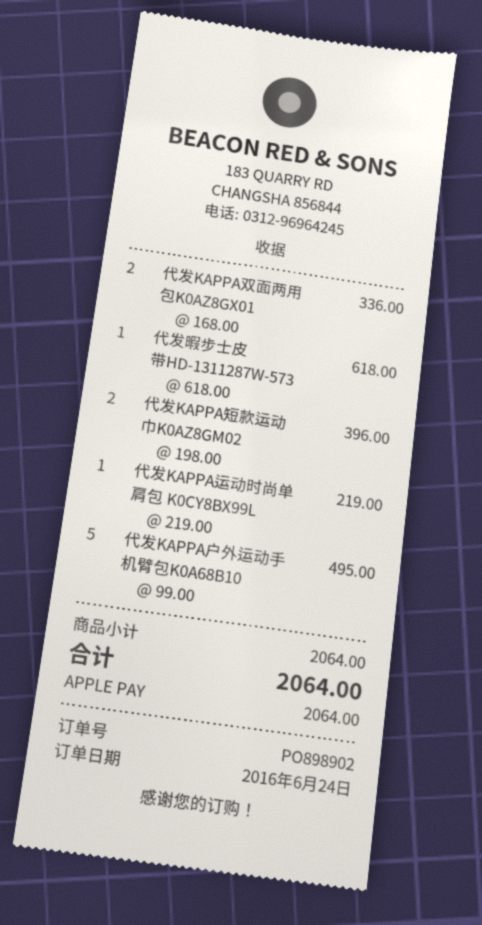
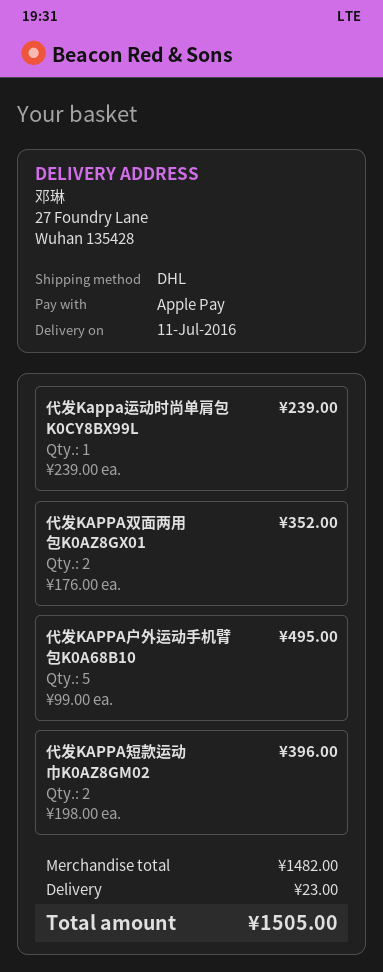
代发KAPPA双面两用包K0AZ8GX01: 2 x 168.00 = 336.00 -> 2 x 176.00 = 352.00
代发暇步士皮带HD-1311287W-573: 1 x 618.00 = 618.00 -> none
代发KAPPA运动时尚单肩包 K0CY8BX99L: 1 x 219.00 = 219.00 -> 1 x 239.00 = 239.00
subtotal: 2064.00 -> 1482.00
shipping: none -> 23.00
total: 2064.00 -> 1505.00

